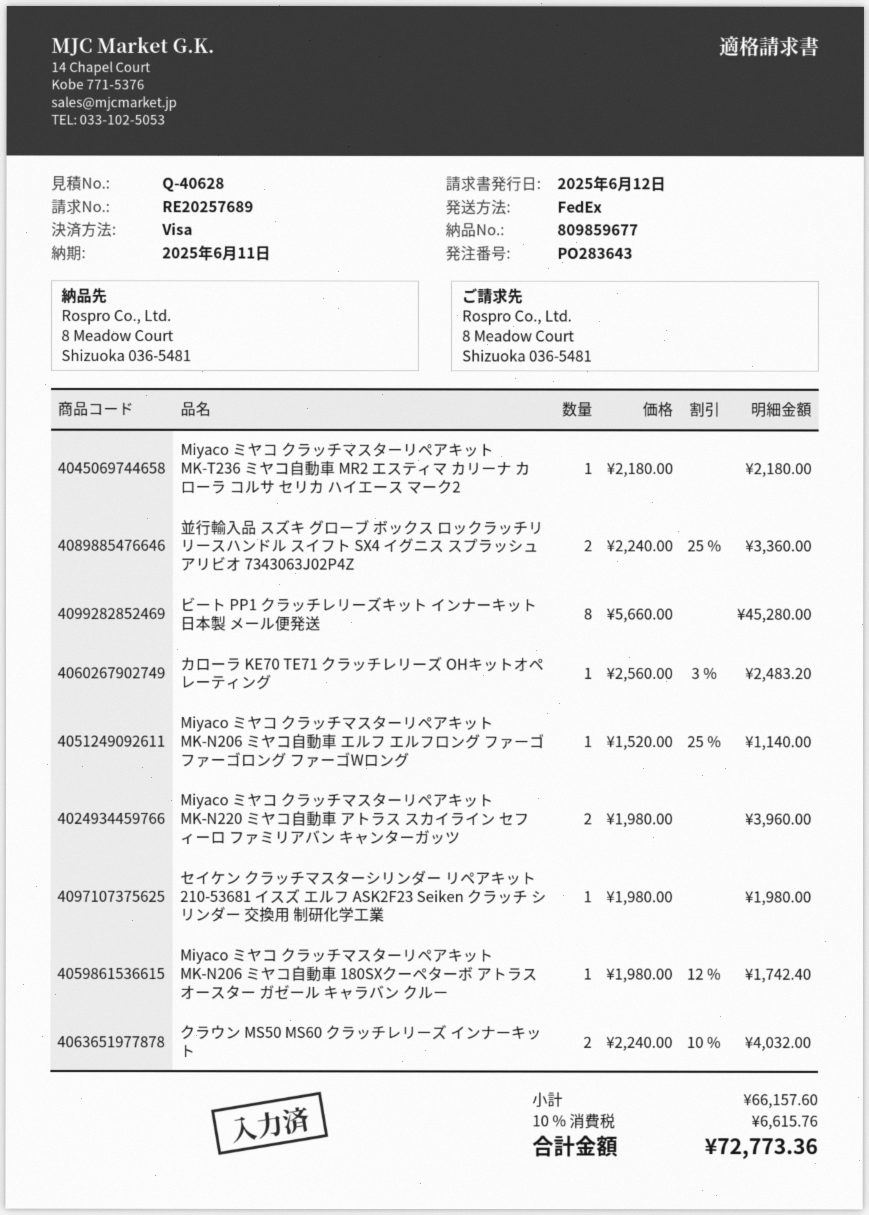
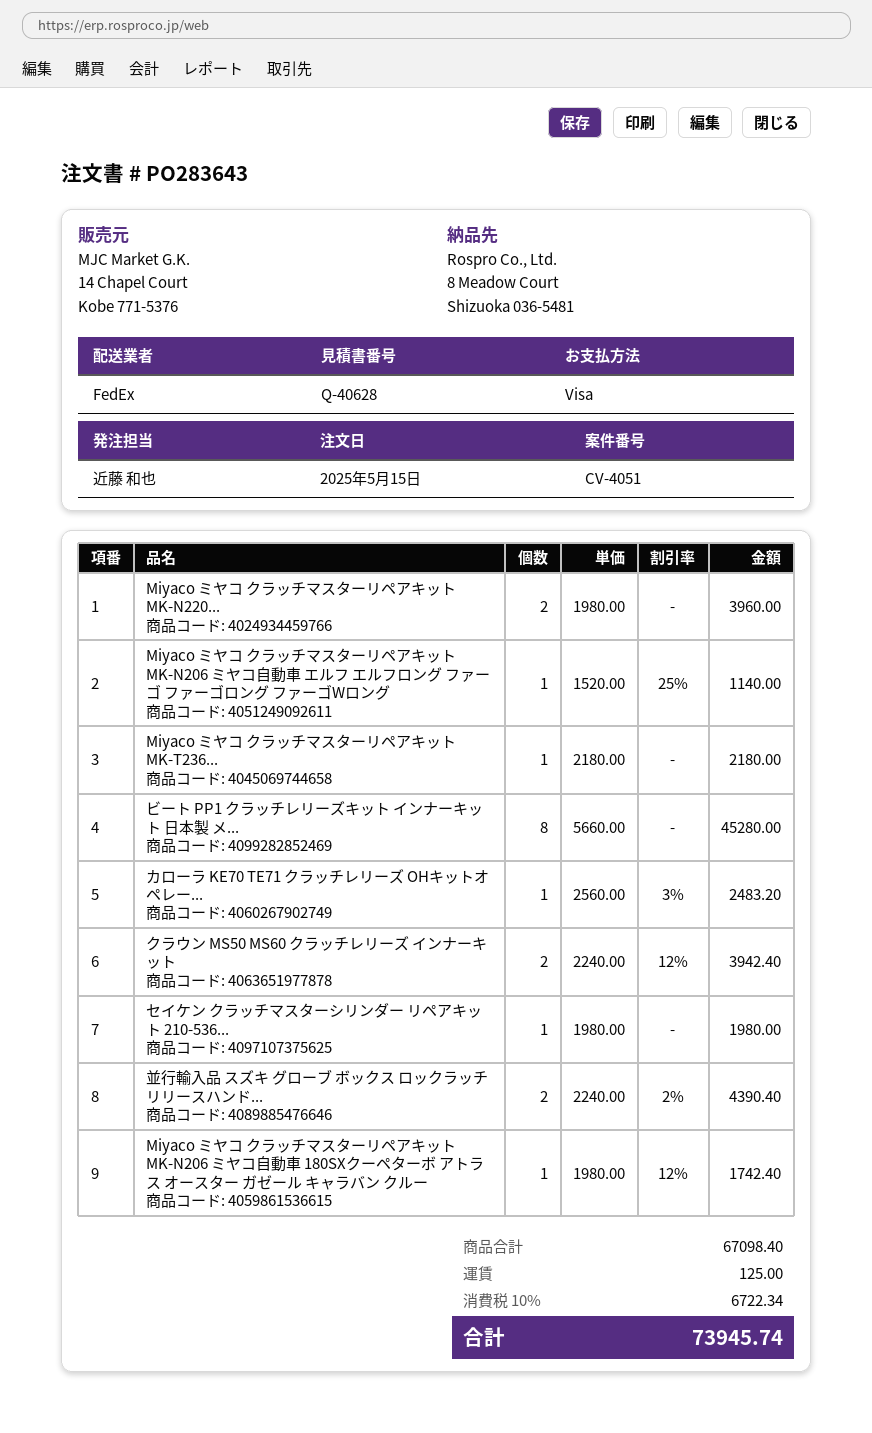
並行輸入品 スズキ グローブ ボックス ロックラッチリリースハンドル スイフト SX4 イグニス スプラッシュ アリビオ 7343063J02P4Z: 2 x 2240.00 - 25% = 3360.00 -> 2 x 2240.00 - 2% = 4390.40
クラウン MS50 MS60 クラッチレリーズ インナーキット: 2 x 2240.00 - 10% = 4032.00 -> 2 x 2240.00 - 12% = 3942.40
subtotal: 66157.60 -> 67098.40
shipping: none -> 125.00
tax: 10% = 6615.76 -> 10% = 6722.34
total: 72773.36 -> 73945.74

